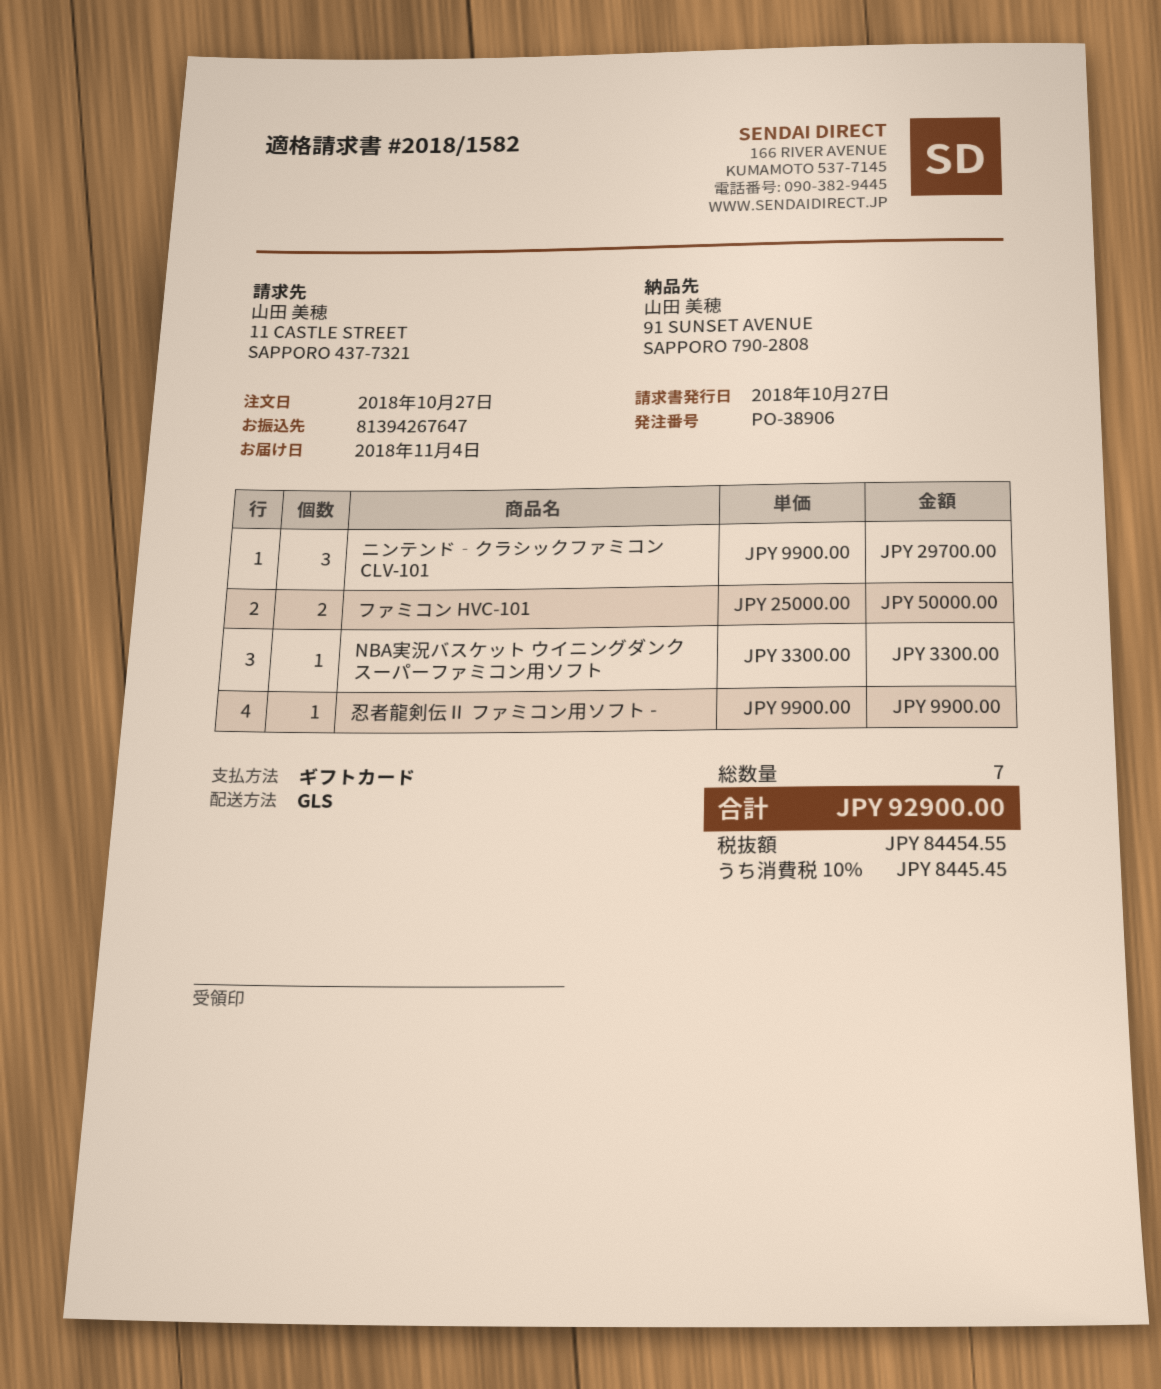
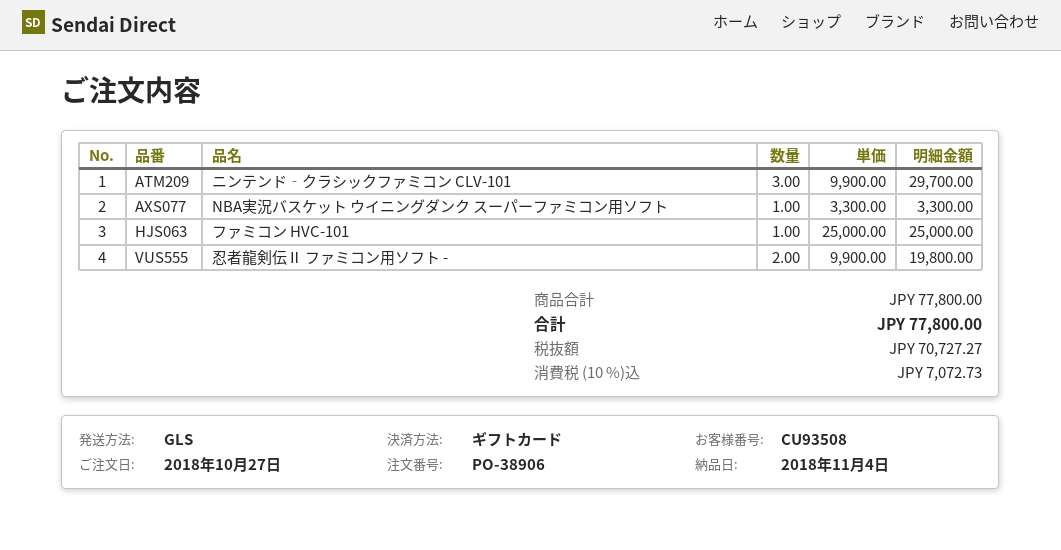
ファミコン HVC-101: 2 x 25000.00 = 50000.00 -> 1 x 25000.00 = 25000.00
忍者龍剣伝Ⅱ ファミコン用ソフト -: 1 x 9900.00 = 9900.00 -> 2 x 9900.00 = 19800.00
net: 84454.55 -> 70727.27
tax: 10% = 8445.45 -> 10% = 7072.73
total: 92900.00 -> 77800.00

